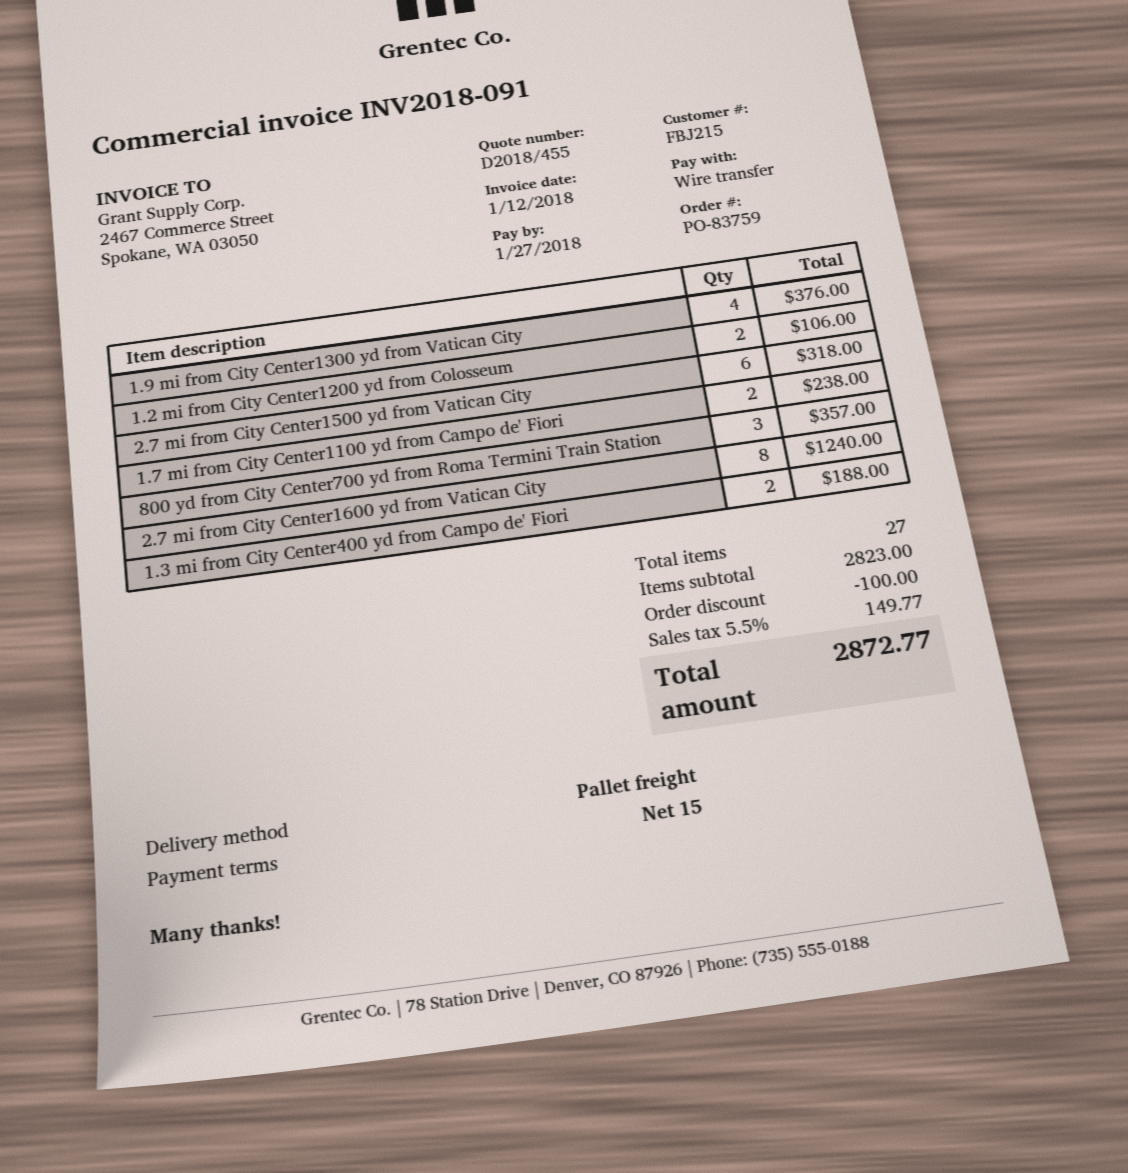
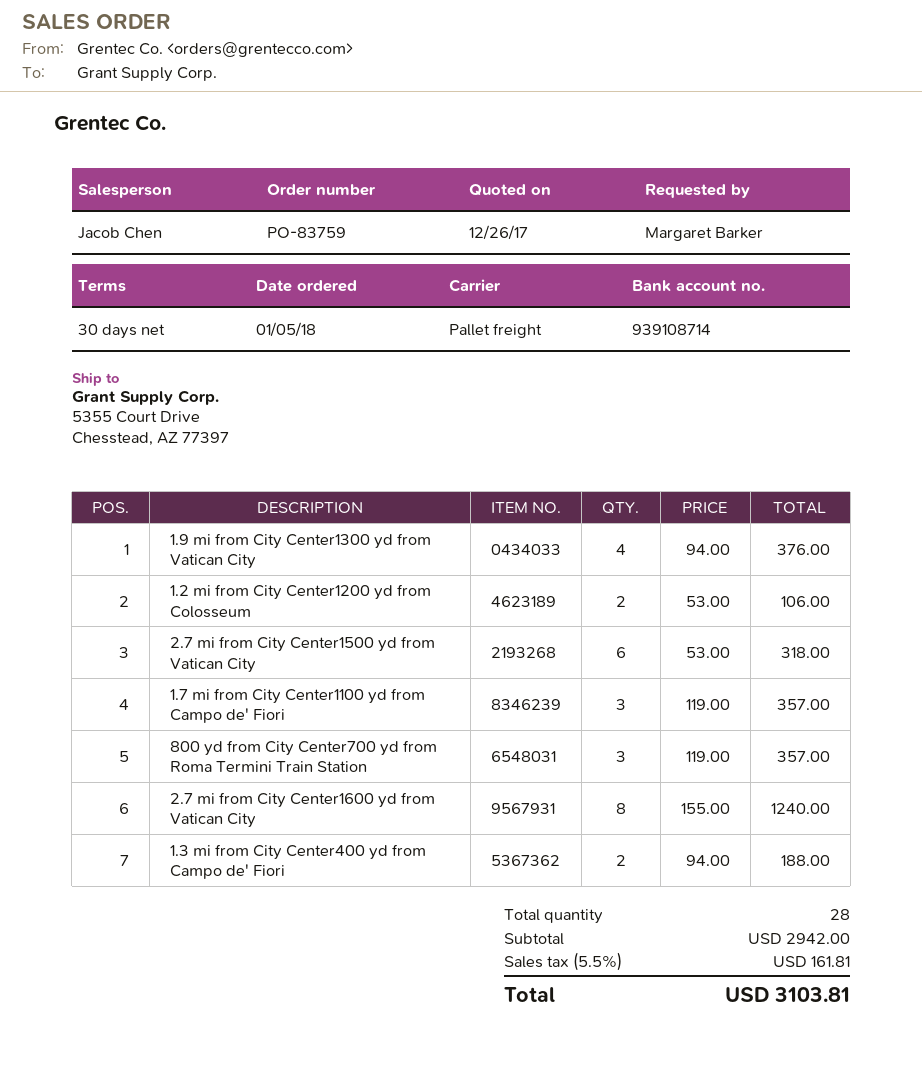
payment terms: 15 days -> 30 days
1.7 mi from City Center1100 yd from Campo de' Fiori: 2 for 238.00 -> 3 for 357.00
total quantity: 27 -> 28
subtotal: 2823.00 -> 2942.00
discount: 100.00 -> none
tax: 5.5% = 149.77 -> 5.5% = 161.81
total: 2872.77 -> 3103.81

